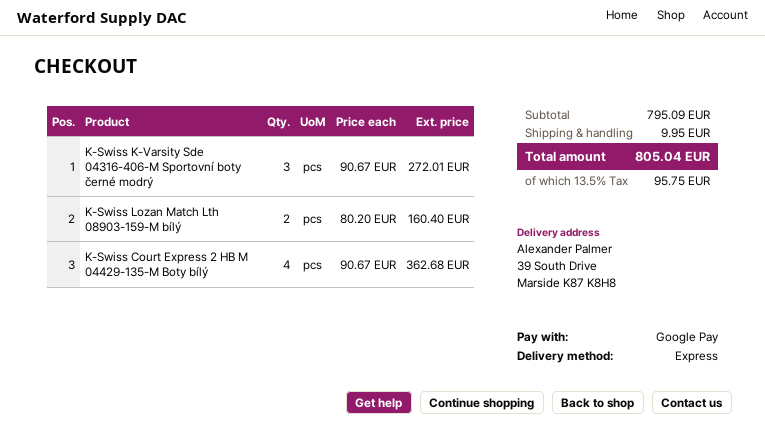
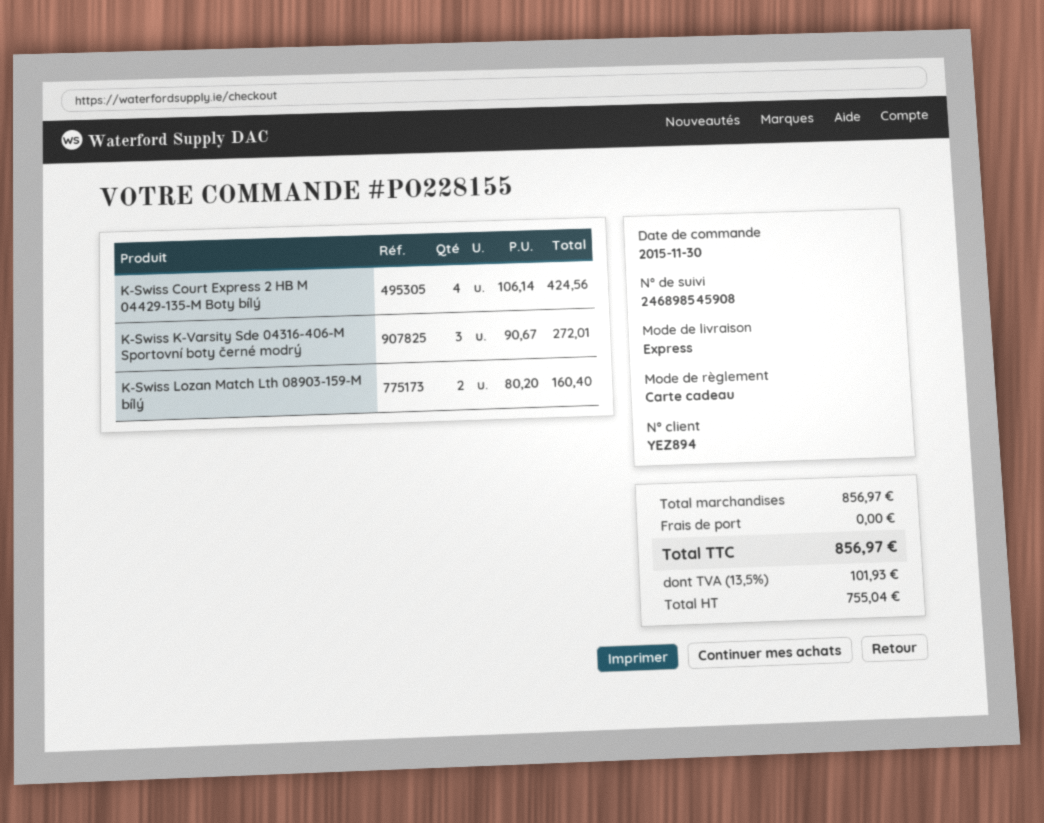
payment method: Google Pay -> gift card
K-Swiss Court Express 2 HB M 04429-135-M Boty bílý: 4 x 90.67 = 362.68 -> 4 x 106.14 = 424.56
subtotal: 795.09 -> 856.97
shipping: 9.95 -> 0.00
tax: 13.5% = 95.75 -> 13.5% = 101.93
total: 805.04 -> 856.97

